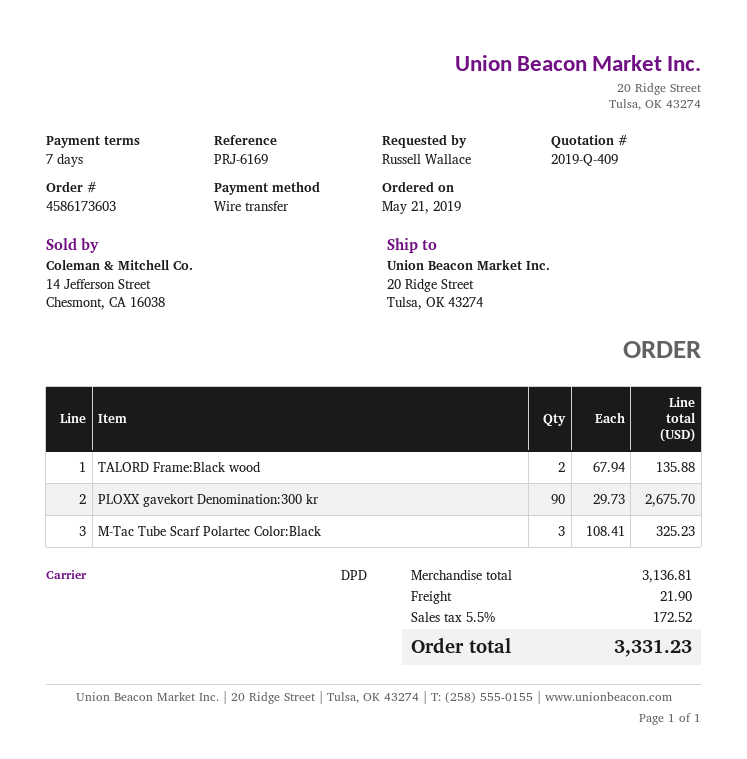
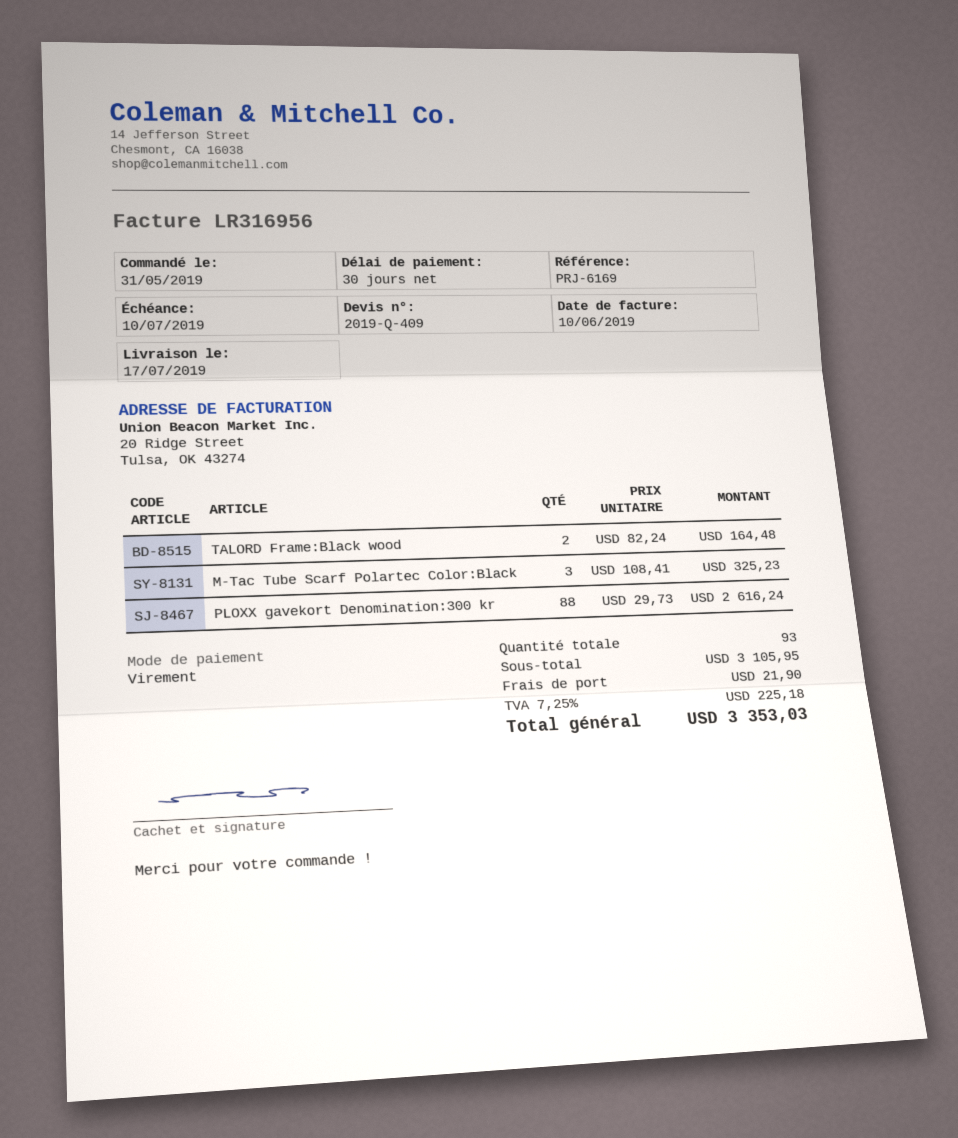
order date: 2019-05-21 -> 2019-05-31
payment terms: 7 days -> 30 days
TALORD Frame:Black wood: 2 x 67.94 = 135.88 -> 2 x 82.24 = 164.48
PLOXX gavekort Denomination:300 kr: 90 x 29.73 = 2675.70 -> 88 x 29.73 = 2616.24
subtotal: 3136.81 -> 3105.95
tax: 5.5% = 172.52 -> 7.25% = 225.18
total: 3331.23 -> 3353.03

